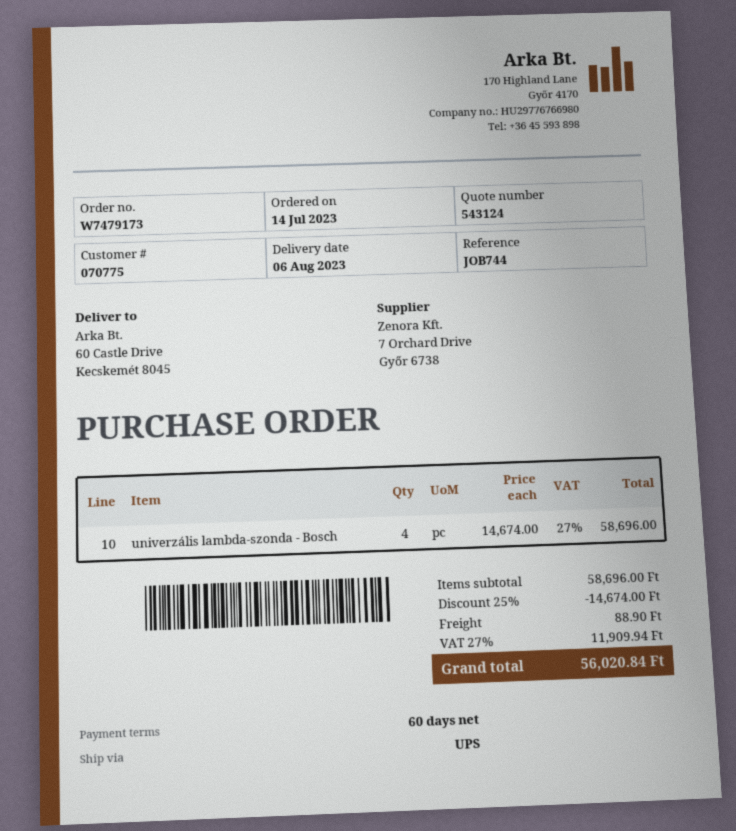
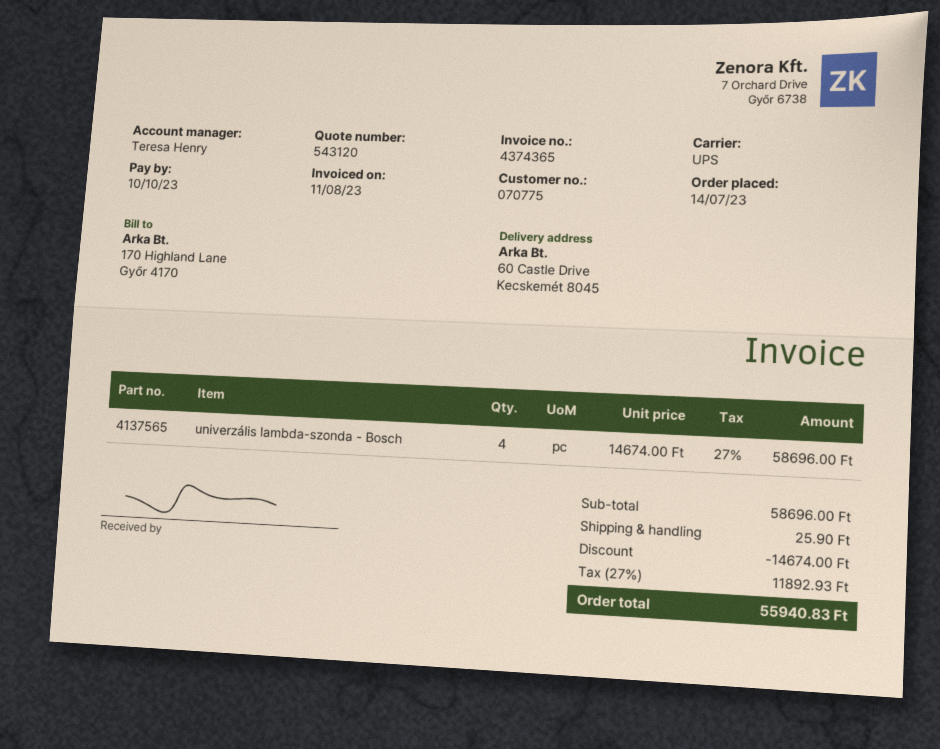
quote number: 543124 -> 543120
shipping: 88.90 -> 25.90
tax: 27% = 11909.94 -> 27% = 11892.93
total: 56020.84 -> 55940.83

